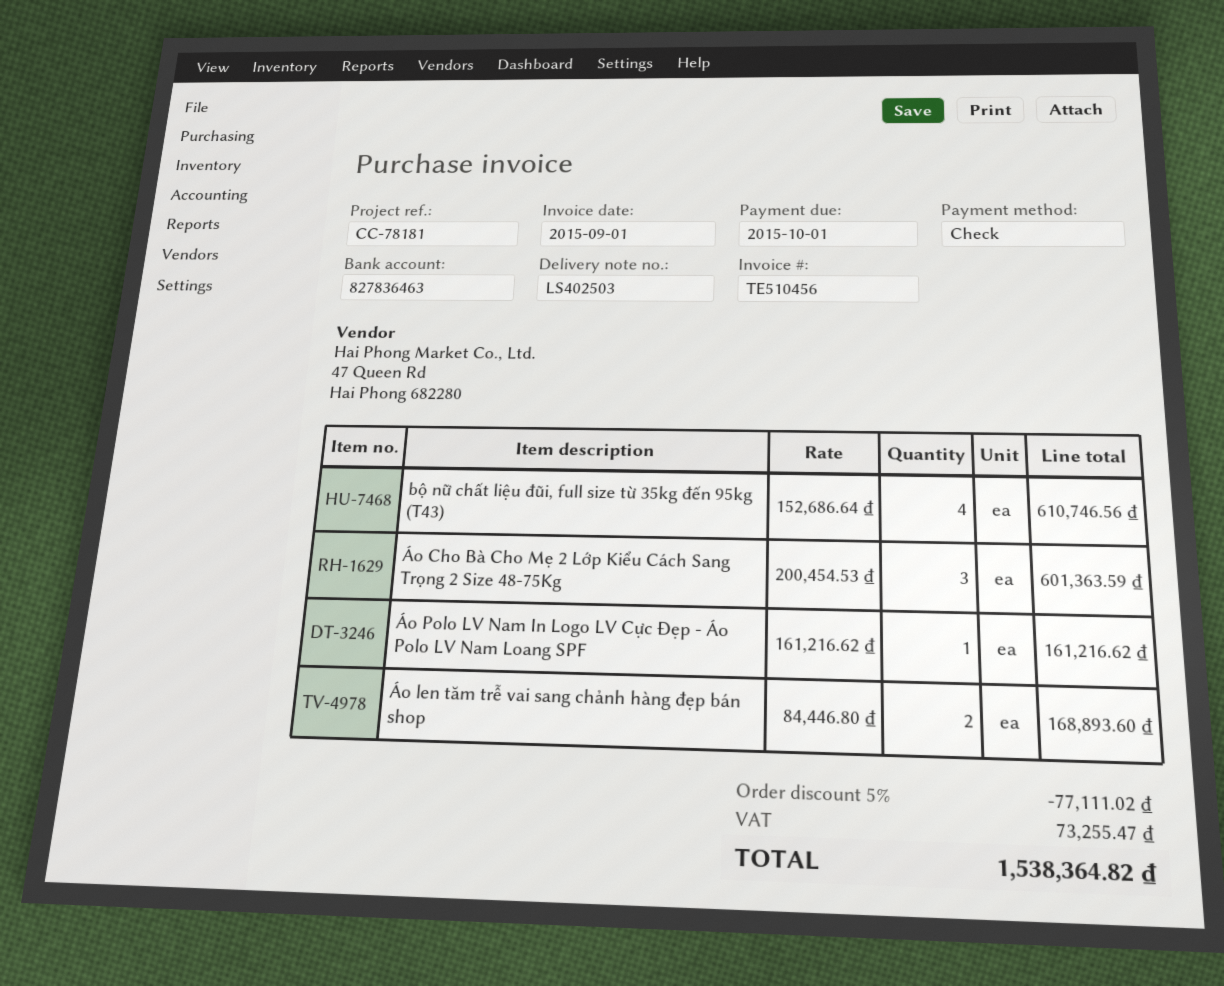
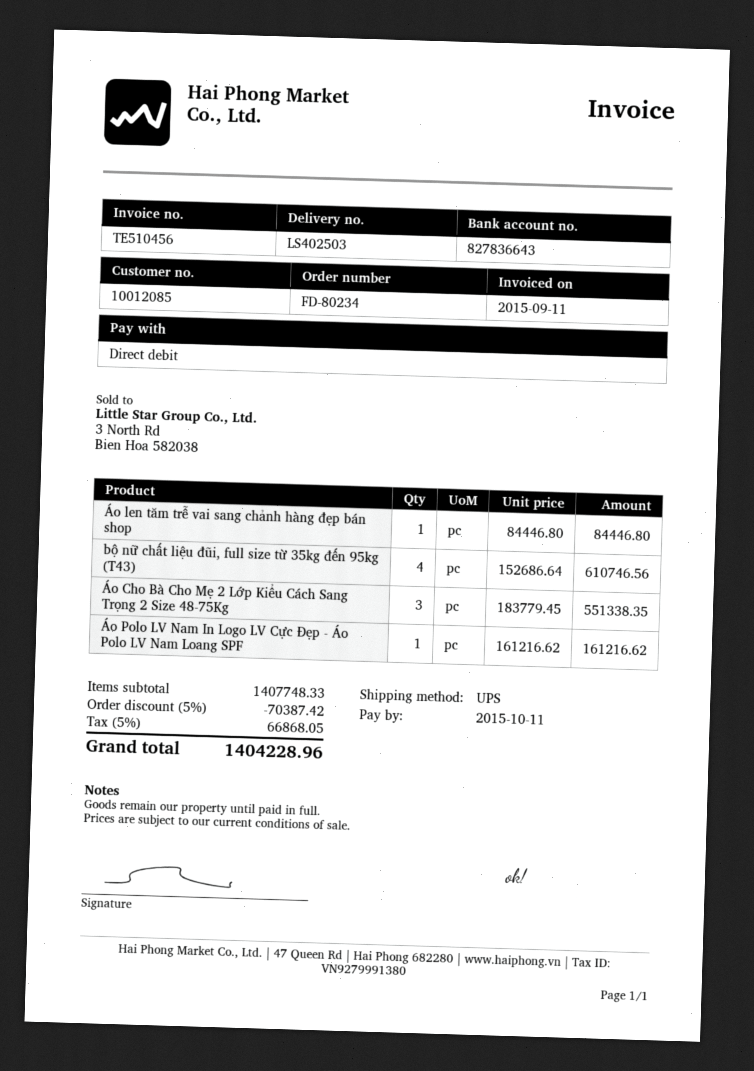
invoice date: 2015-09-01 -> 2015-09-11
due date: 2015-10-01 -> 2015-10-11
payment method: cheque -> direct debit
bank account: 827836463 -> 827836643
Áo Cho Bà Cho Mẹ 2 Lớp Kiểu Cách Sang Trọng 2 Size 48-75Kg: 3 x 200454.53 = 601363.59 -> 3 x 183779.45 = 551338.35
Áo len tăm trễ vai sang chảnh hàng đẹp bán shop: 2 x 84446.80 = 168893.60 -> 1 x 84446.80 = 84446.80
discount: 5% = 77111.02 -> 5% = 70387.42
tax: 73255.47 -> 66868.05
total: 1538364.82 -> 1404228.96

